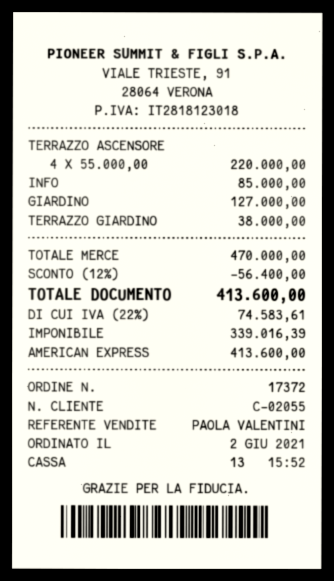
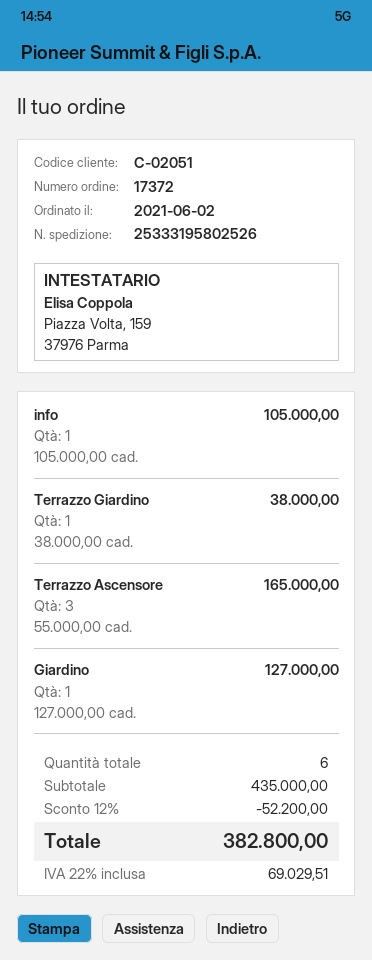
customer number: C-02055 -> C-02051
TERRAZZO ASCENSORE: 4 x 55000.00 = 220000.00 -> 3 x 55000.00 = 165000.00
INFO: 1 x 85000.00 = 85000.00 -> 1 x 105000.00 = 105000.00
subtotal: 470000.00 -> 435000.00
discount: 12% = 56400.00 -> 12% = 52200.00
tax: 22% = 74583.61 -> 22% = 69029.51
total: 413600.00 -> 382800.00

